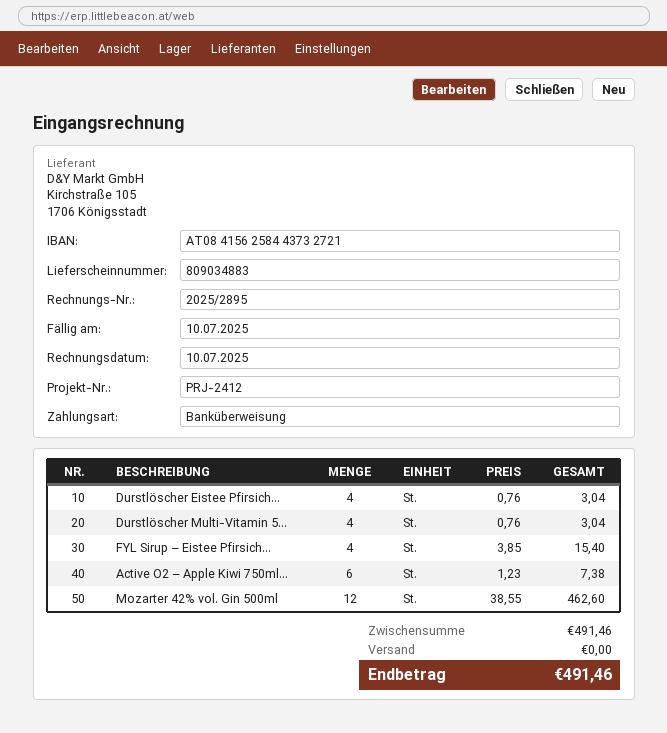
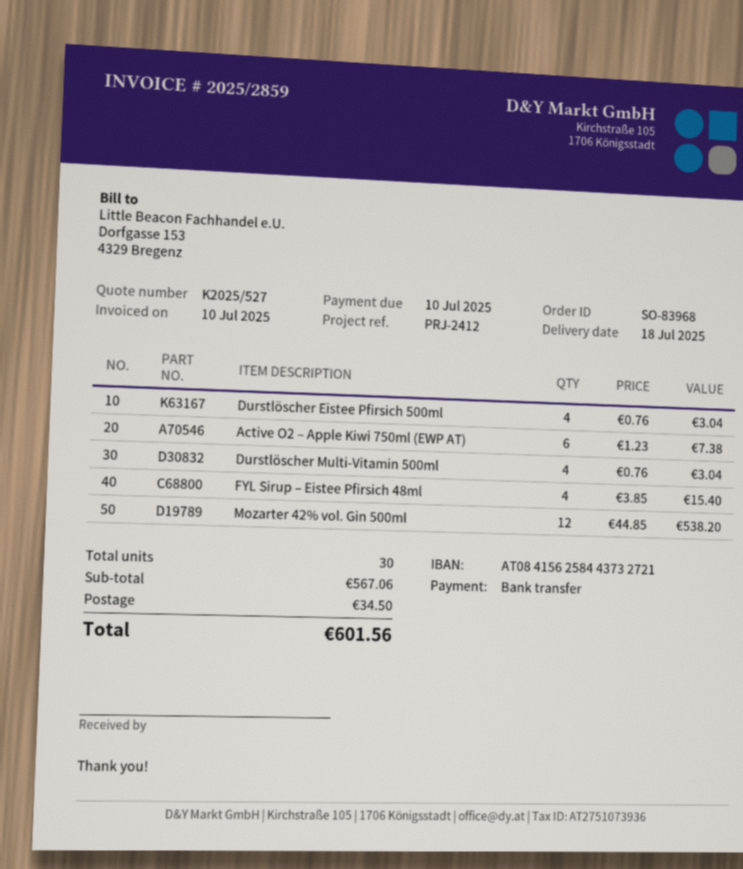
invoice number: 2025/2895 -> 2025/2859
Mozarter 42% vol. Gin 500ml: 12 x 38.55 = 462.60 -> 12 x 44.85 = 538.20
subtotal: 491.46 -> 567.06
shipping: 0.00 -> 34.50
total: 491.46 -> 601.56

